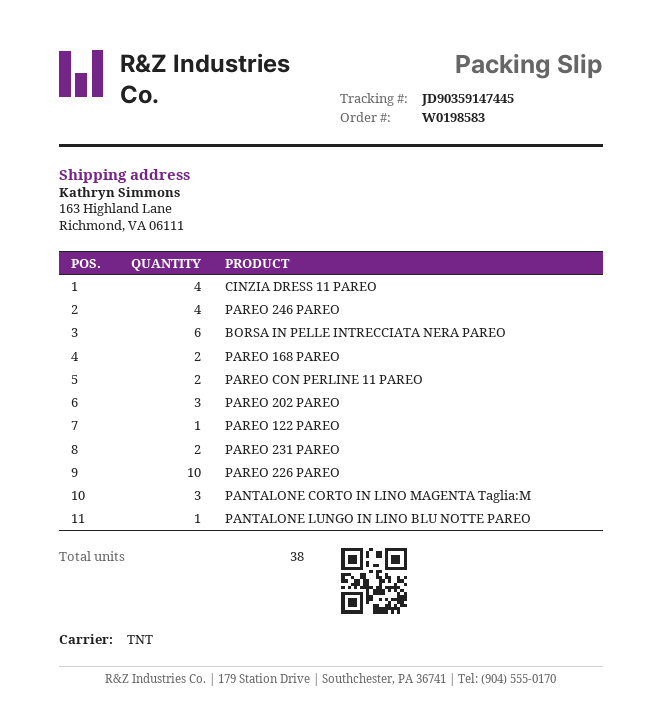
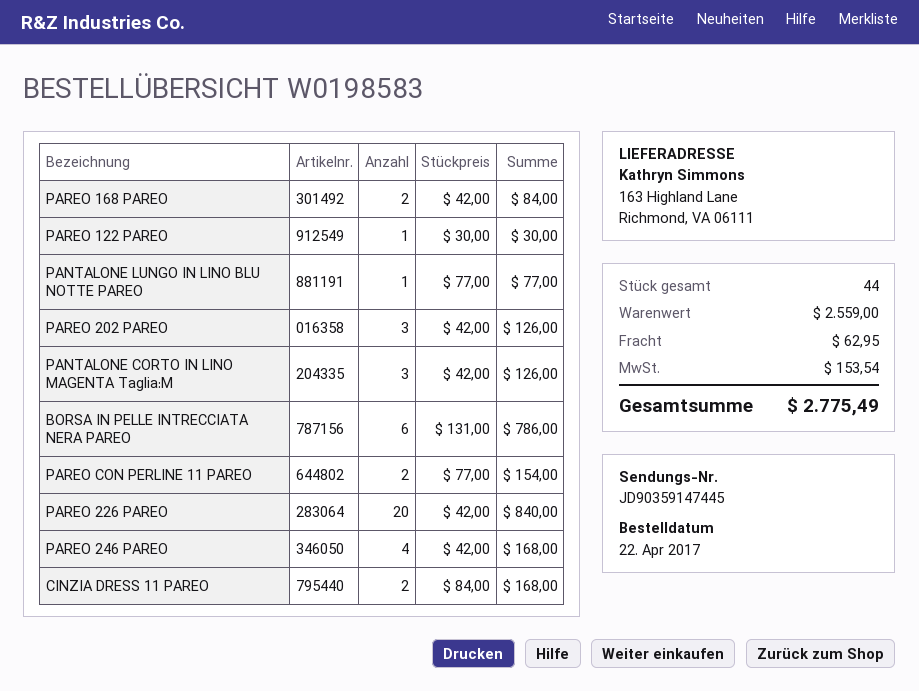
CINZIA DRESS 11 PAREO: 4 -> 2
PAREO 231 PAREO: 2 -> none
PAREO 226 PAREO: 10 -> 20
total quantity: 38 -> 44

